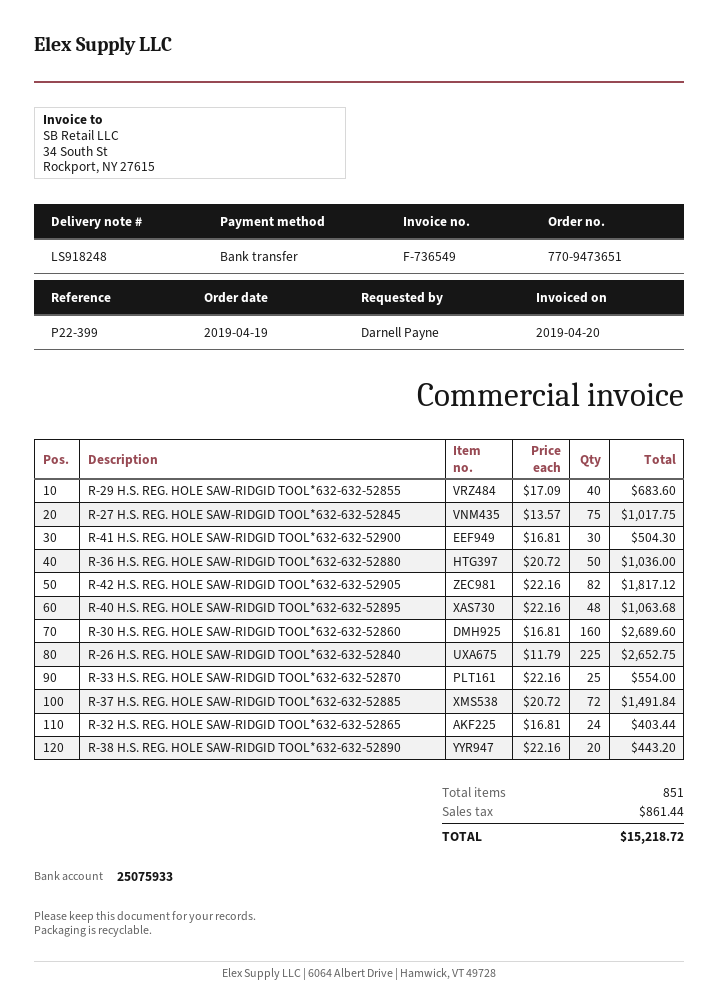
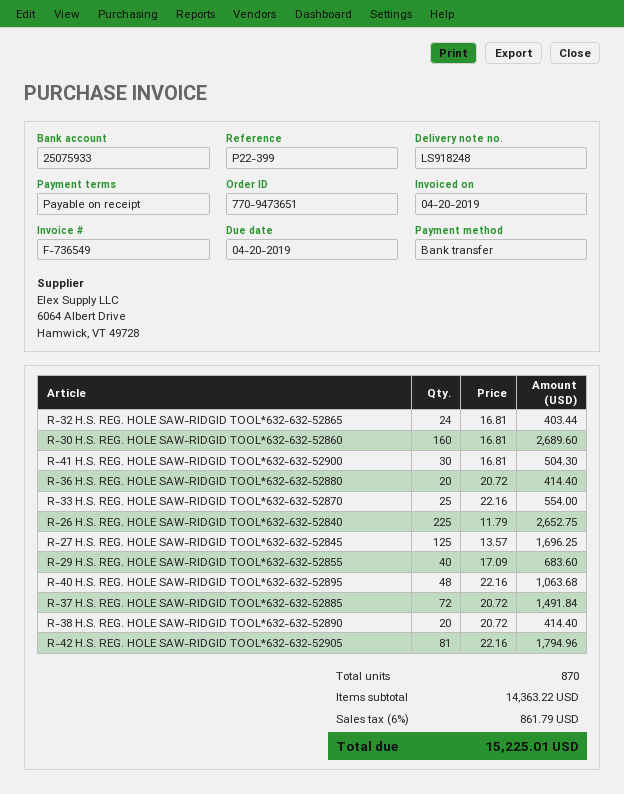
R-27 H.S. REG. HOLE SAW-RIDGID TOOL*632-632-52845: 75 x 13.57 = 1017.75 -> 125 x 13.57 = 1696.25
R-36 H.S. REG. HOLE SAW-RIDGID TOOL*632-632-52880: 50 x 20.72 = 1036.00 -> 20 x 20.72 = 414.40
R-42 H.S. REG. HOLE SAW-RIDGID TOOL*632-632-52905: 82 x 22.16 = 1817.12 -> 81 x 22.16 = 1794.96
R-38 H.S. REG. HOLE SAW-RIDGID TOOL*632-632-52890: 20 x 22.16 = 443.20 -> 20 x 20.72 = 414.40
total quantity: 851 -> 870
tax: 861.44 -> 861.79
total: 15218.72 -> 15225.01

